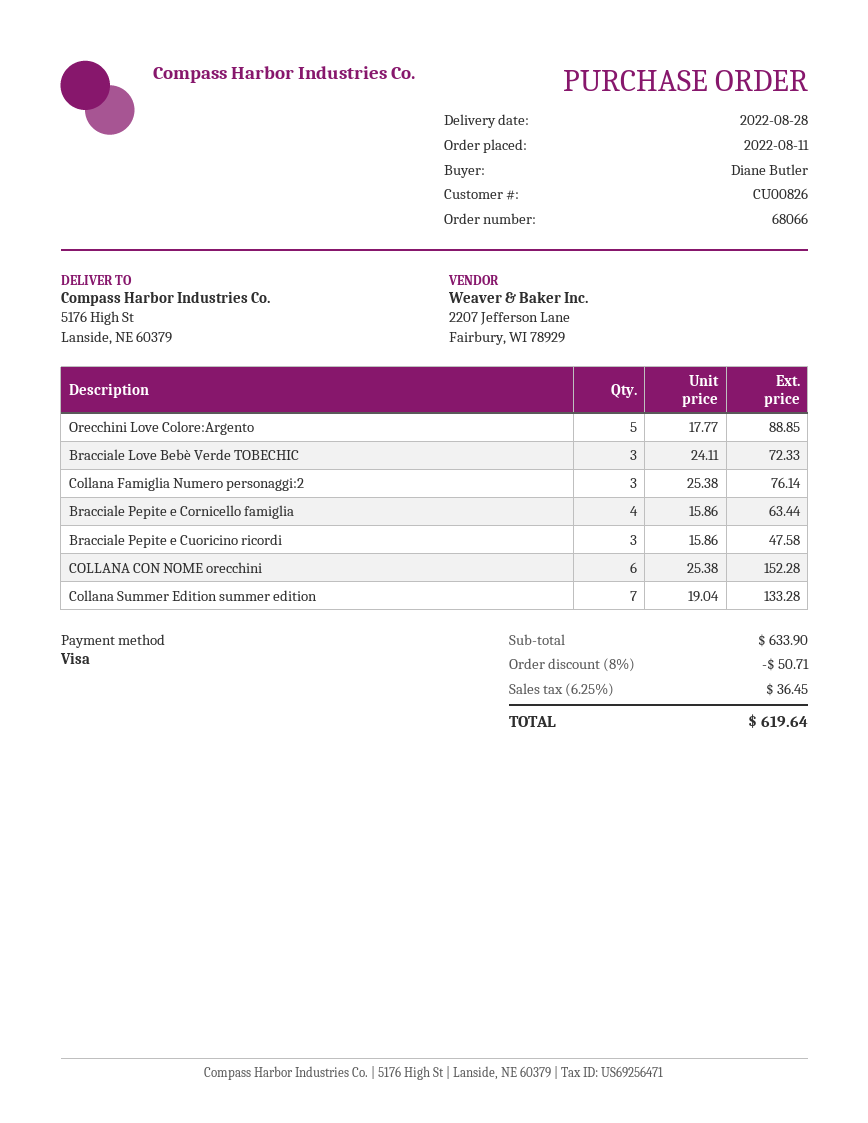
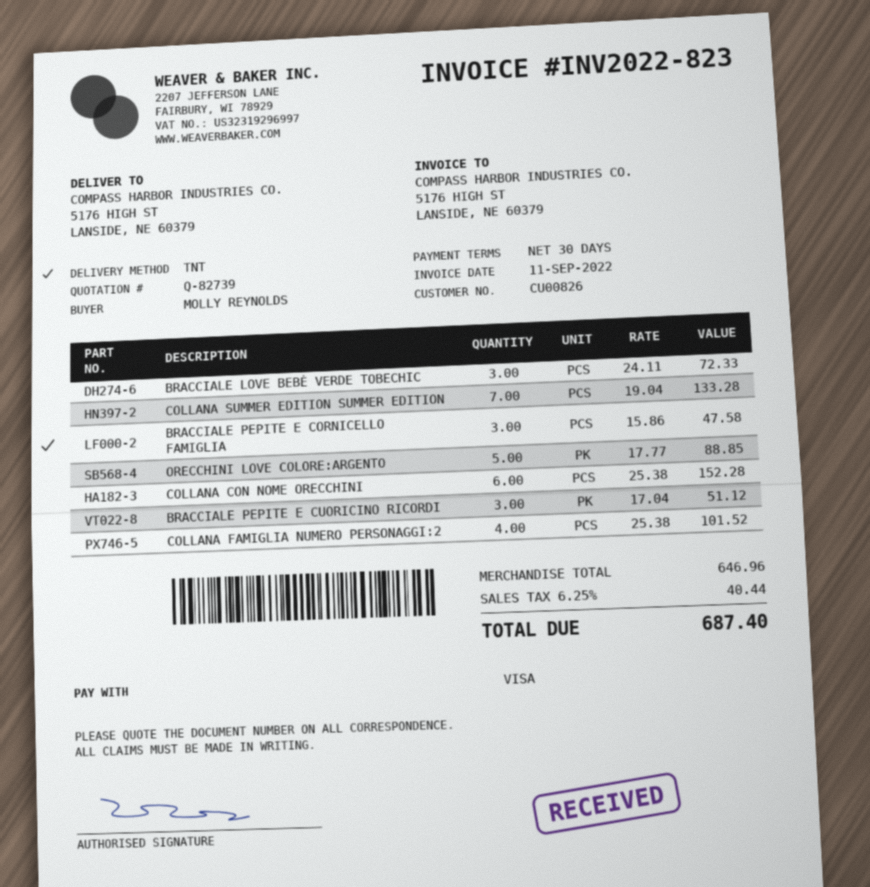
ordered by: Diane Butler -> MOLLY REYNOLDS
Collana Famiglia Numero personaggi:2: 3 x 25.38 = 76.14 -> 4 x 25.38 = 101.52
Bracciale Pepite e Cornicello famiglia: 4 x 15.86 = 63.44 -> 3 x 15.86 = 47.58
Bracciale Pepite e Cuoricino ricordi: 3 x 15.86 = 47.58 -> 3 x 17.04 = 51.12
subtotal: 633.90 -> 646.96
discount: 8% = 50.71 -> none
tax: 6.25% = 36.45 -> 6.25% = 40.44
total: 619.64 -> 687.40

